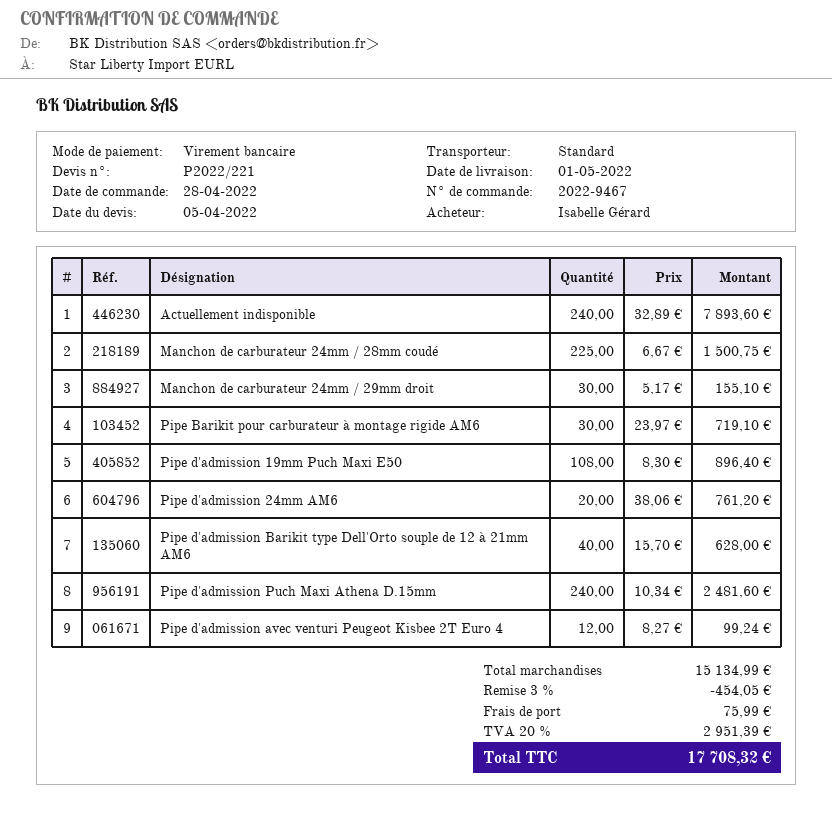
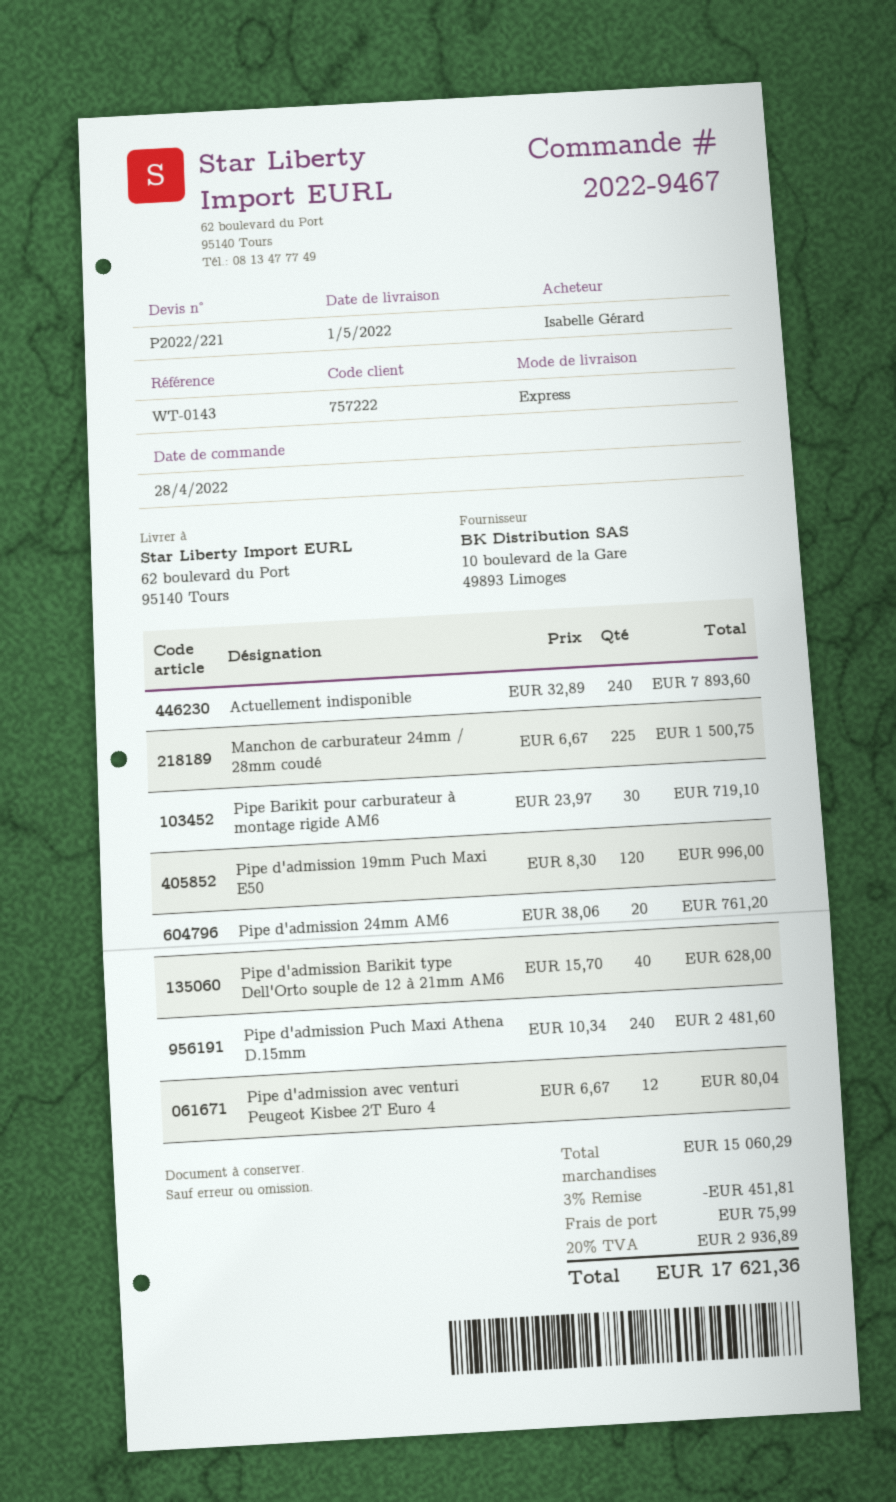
shipping method: standard -> express
Manchon de carburateur 24mm / 29mm droit: 30 x 5.17 = 155.10 -> none
Pipe d'admission 19mm Puch Maxi E50: 108 x 8.30 = 896.40 -> 120 x 8.30 = 996.00
Pipe d'admission avec venturi Peugeot Kisbee 2T Euro 4: 12 x 8.27 = 99.24 -> 12 x 6.67 = 80.04
subtotal: 15134.99 -> 15060.29
discount: 3% = 454.05 -> 3% = 451.81
tax: 20% = 2951.39 -> 20% = 2936.89
total: 17708.32 -> 17621.36

